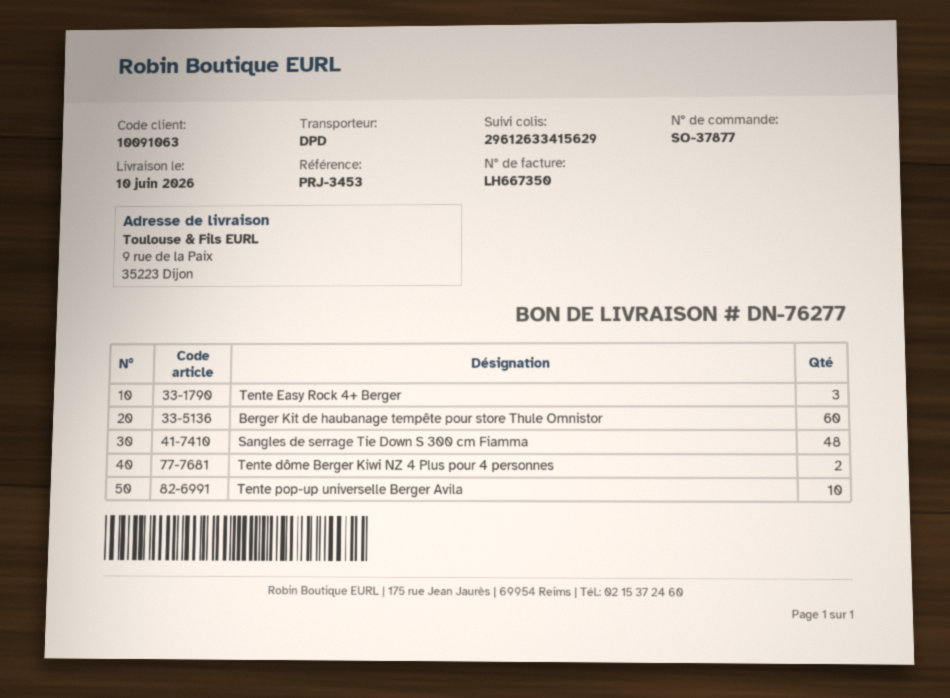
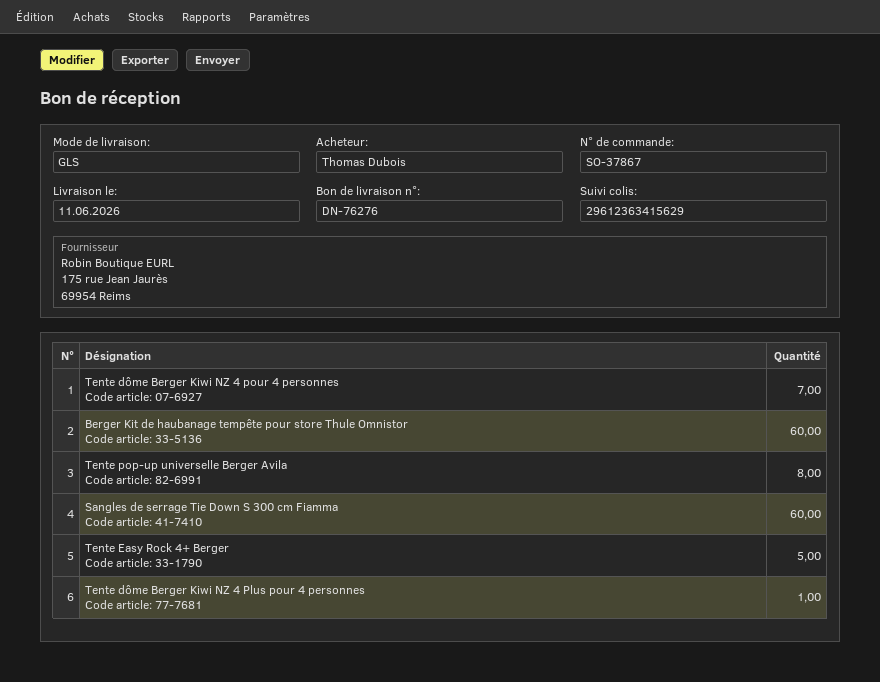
order number: SO-37877 -> SO-37867
delivery note number: DN-76277 -> DN-76276
delivery date: 2026-06-10 -> 2026-06-11
shipping method: DPD -> GLS
tracking number: 29612633415629 -> 29612363415629
Tente Easy Rock 4+ Berger: 3 -> 5
Sangles de serrage Tie Down S 300 cm Fiamma: 48 -> 60
Tente dôme Berger Kiwi NZ 4 Plus pour 4 personnes: 2 -> 1
Tente pop-up universelle Berger Avila: 10 -> 8
Tente dôme Berger Kiwi NZ 4 pour 4 personnes: none -> 7

